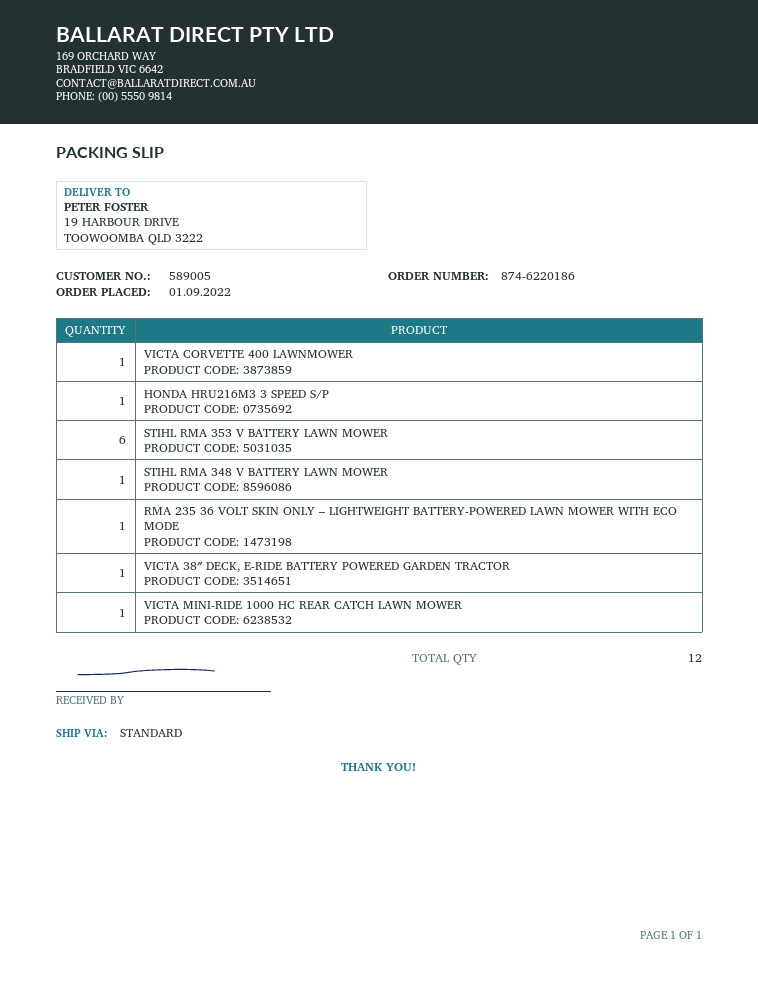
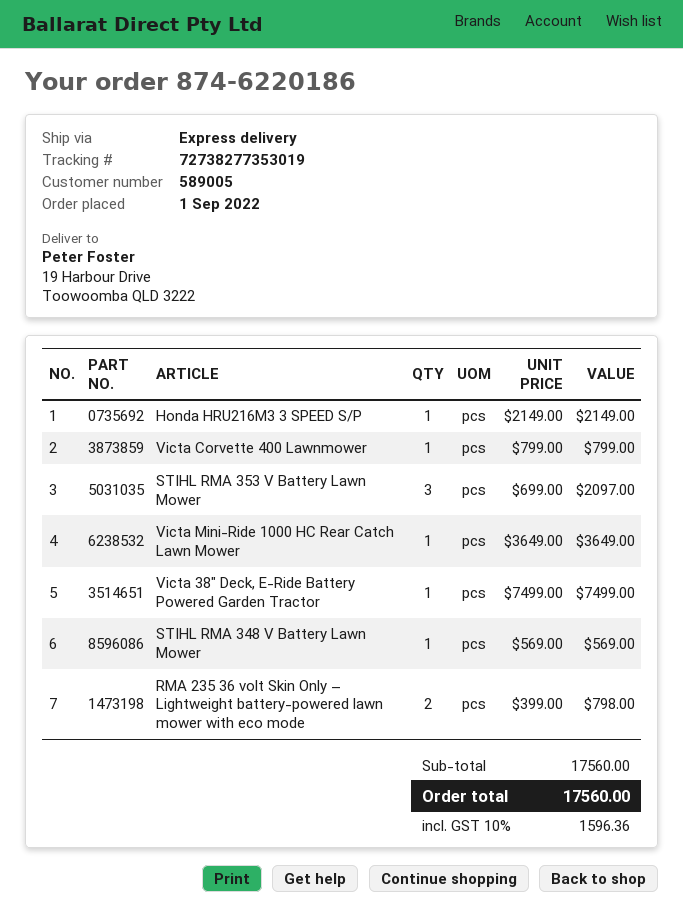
shipping method: standard -> express
STIHL RMA 353 V BATTERY LAWN MOWER: 6 -> 3
RMA 235 36 VOLT SKIN ONLY – LIGHTWEIGHT BATTERY-POWERED LAWN MOWER WITH ECO MODE: 1 -> 2

